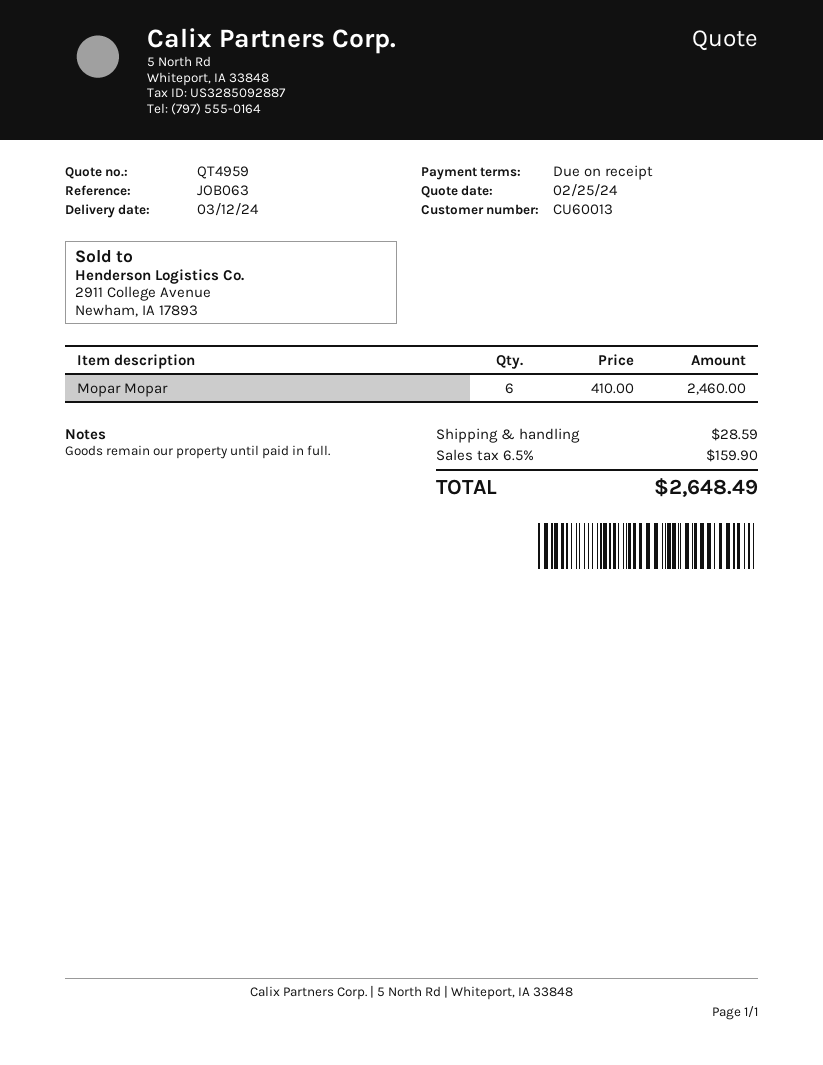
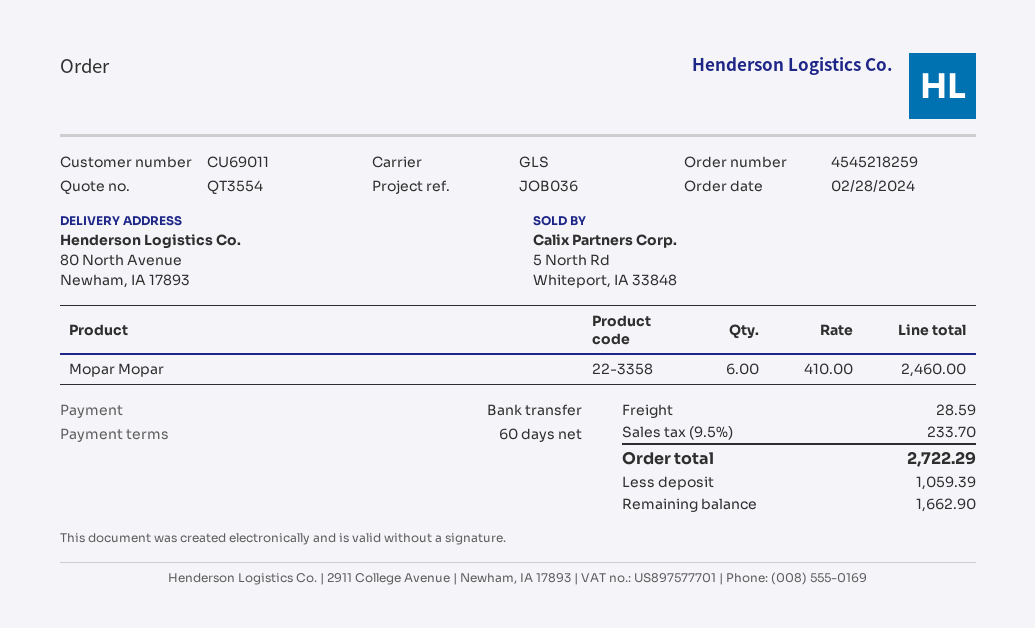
quote number: QT4959 -> QT3554
payment terms: on receipt -> 60 days
customer number: CU60013 -> CU69011
reference: JOB063 -> JOB036
tax: 6.5% = 159.90 -> 9.5% = 233.70
total: 2648.49 -> 2722.29

